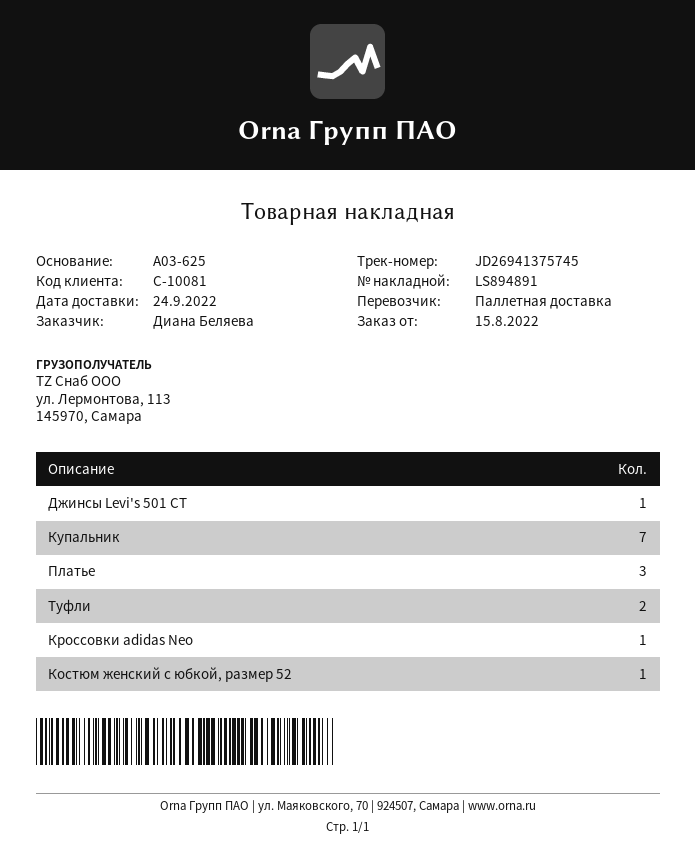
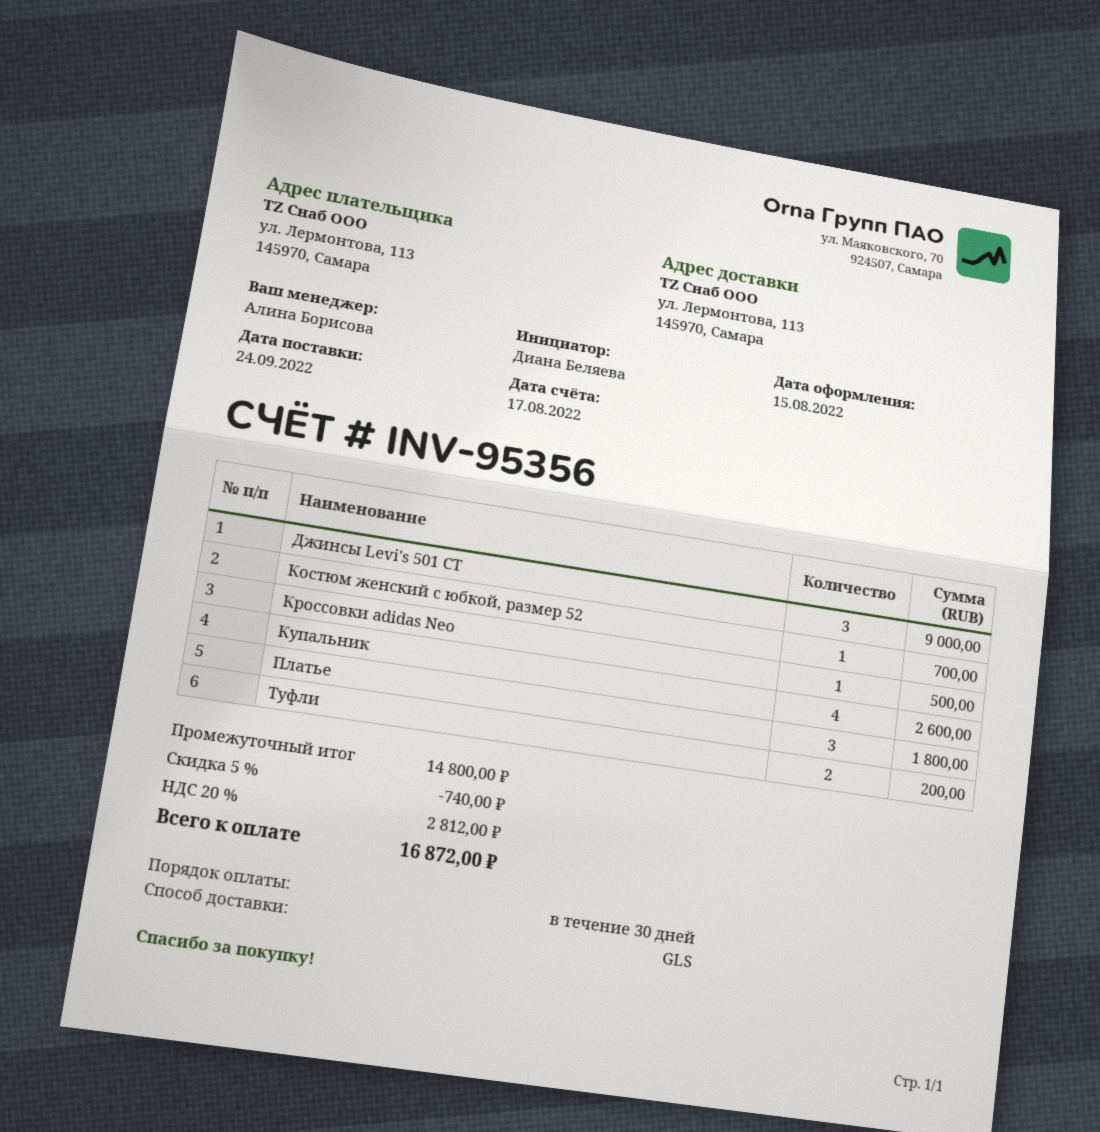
shipping method: pallet freight -> GLS
Джинсы Levi's 501 CT: 1 -> 3
Купальник: 7 -> 4

